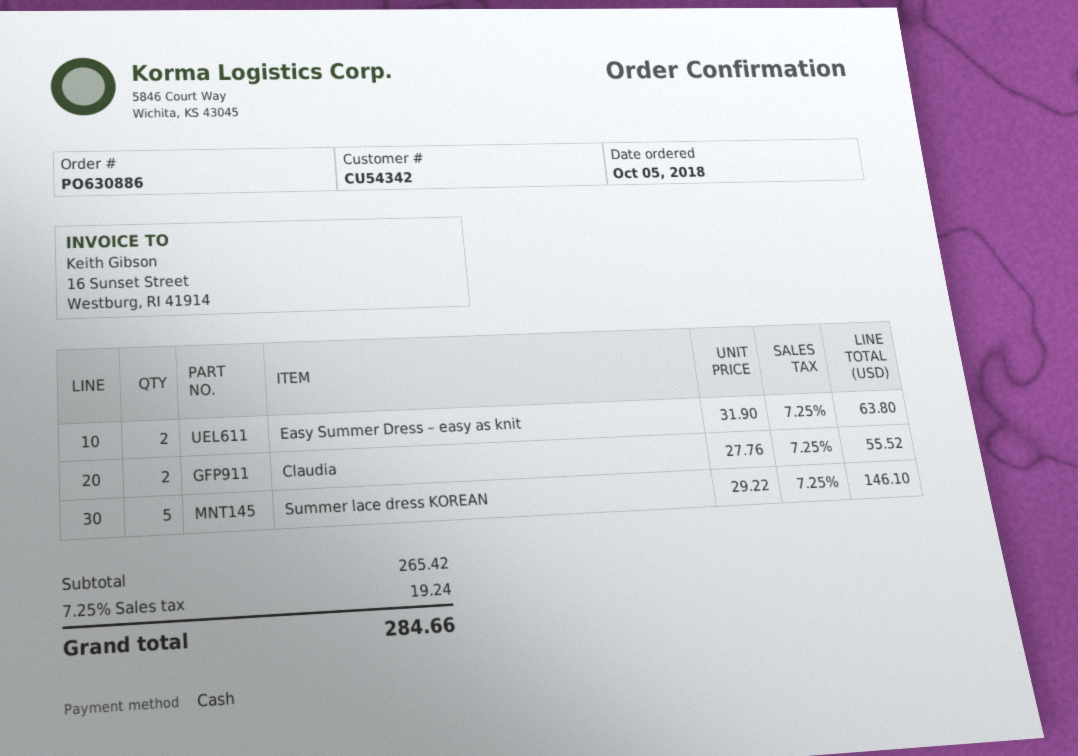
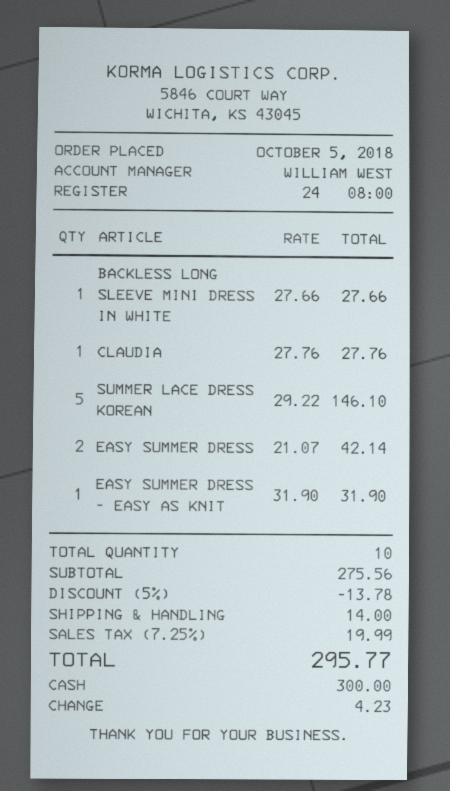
Easy Summer Dress – easy as knit: 2 x 31.90 = 63.80 -> 1 x 31.90 = 31.90
Claudia: 2 x 27.76 = 55.52 -> 1 x 27.76 = 27.76
BACKLESS LONG SLEEVE MINI DRESS IN WHITE: none -> 1 x 27.66 = 27.66
EASY SUMMER DRESS: none -> 2 x 21.07 = 42.14
subtotal: 265.42 -> 275.56
discount: none -> 5% = 13.78
shipping: none -> 14.00
tax: 7.25% = 19.24 -> 7.25% = 19.99
total: 284.66 -> 295.77

